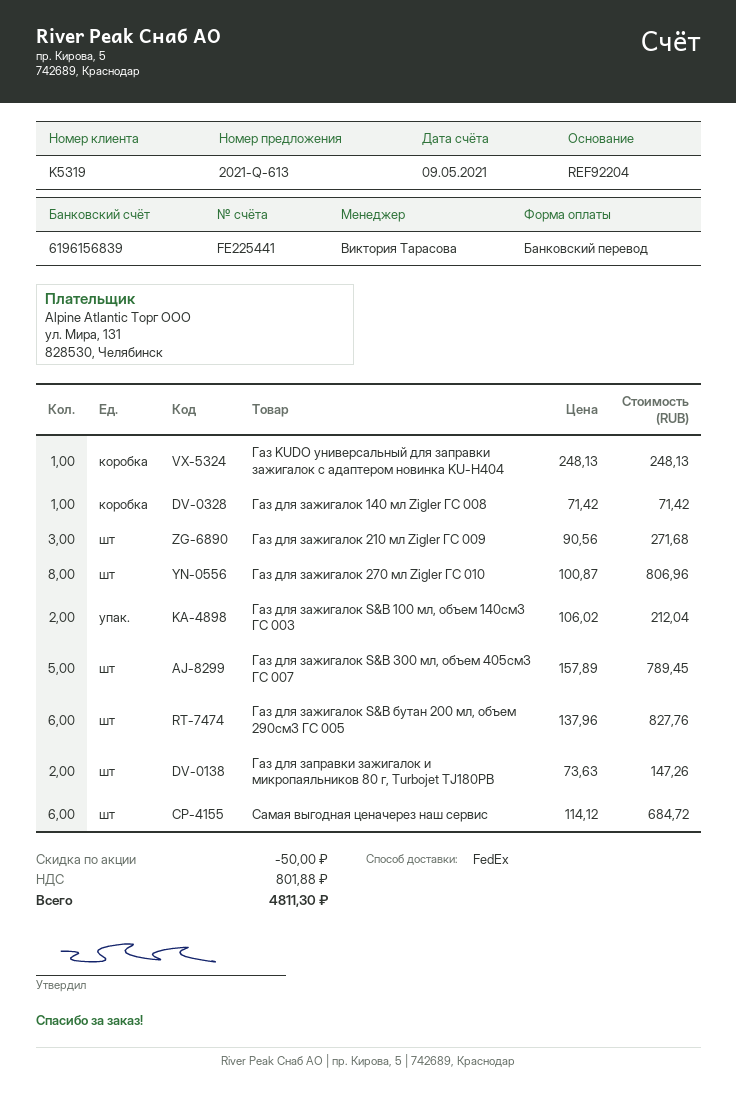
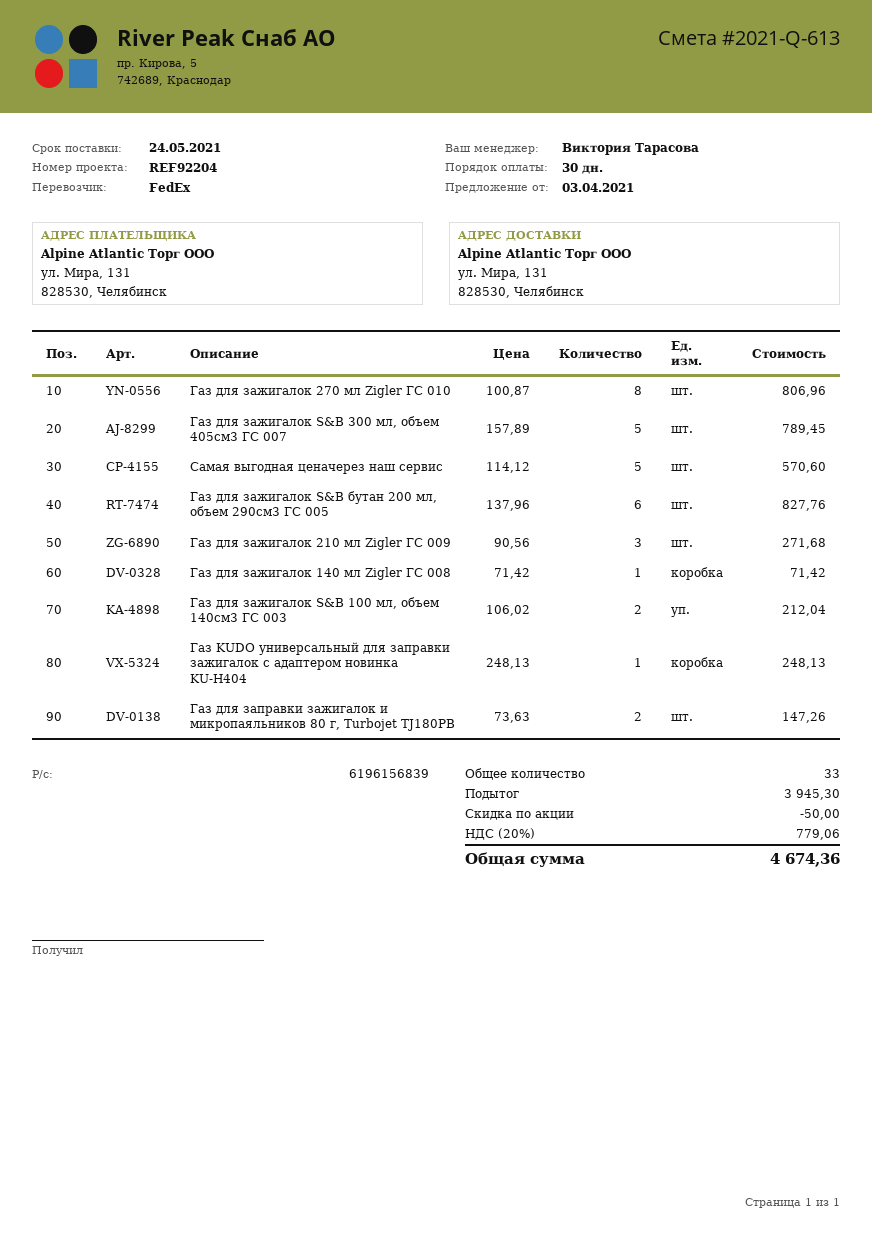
Самая выгодная ценачерез наш сервис: 6 x 114.12 = 684.72 -> 5 x 114.12 = 570.60
tax: 801.88 -> 779.06
total: 4811.30 -> 4674.36

